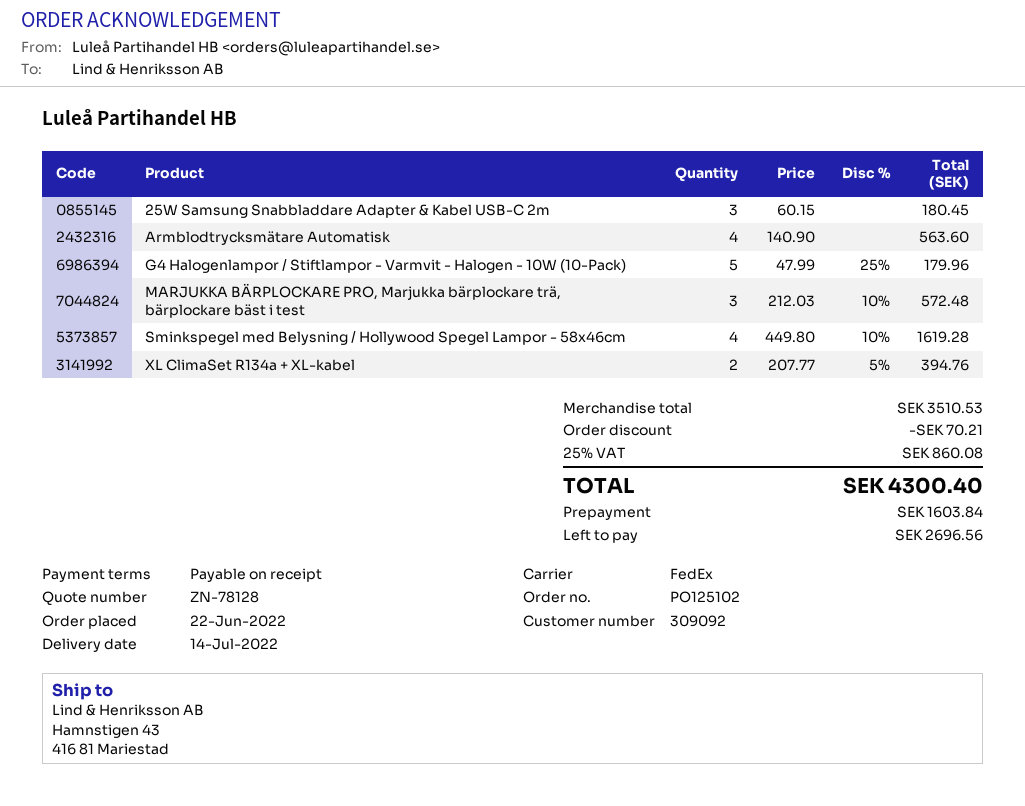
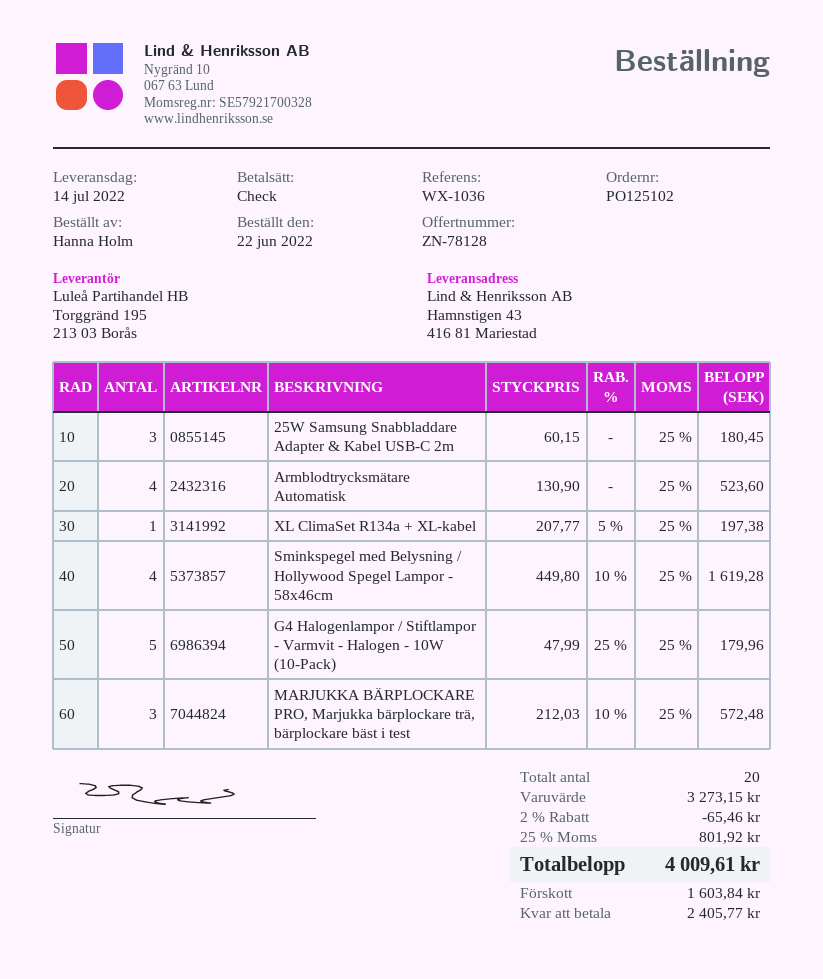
Armblodtrycksmätare Automatisk: 4 x 140.90 = 563.60 -> 4 x 130.90 = 523.60
XL ClimaSet R134a + XL-kabel: 2 x 207.77 - 5% = 394.76 -> 1 x 207.77 - 5% = 197.38
subtotal: 3510.53 -> 3273.15
discount: 70.21 -> 65.46
tax: 25% = 860.08 -> 25% = 801.92
total: 4300.40 -> 4009.61
balance: 2696.56 -> 2405.77

